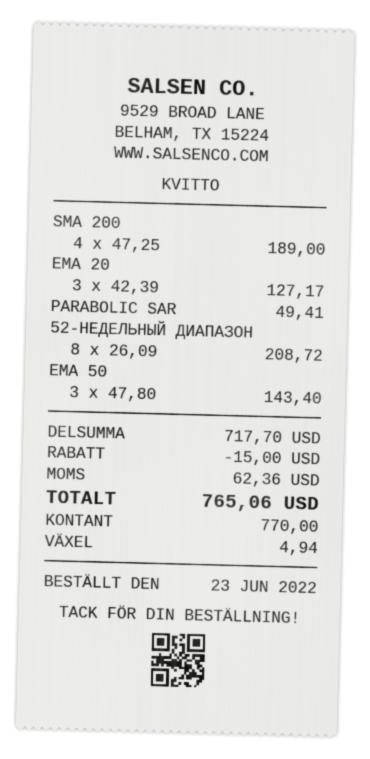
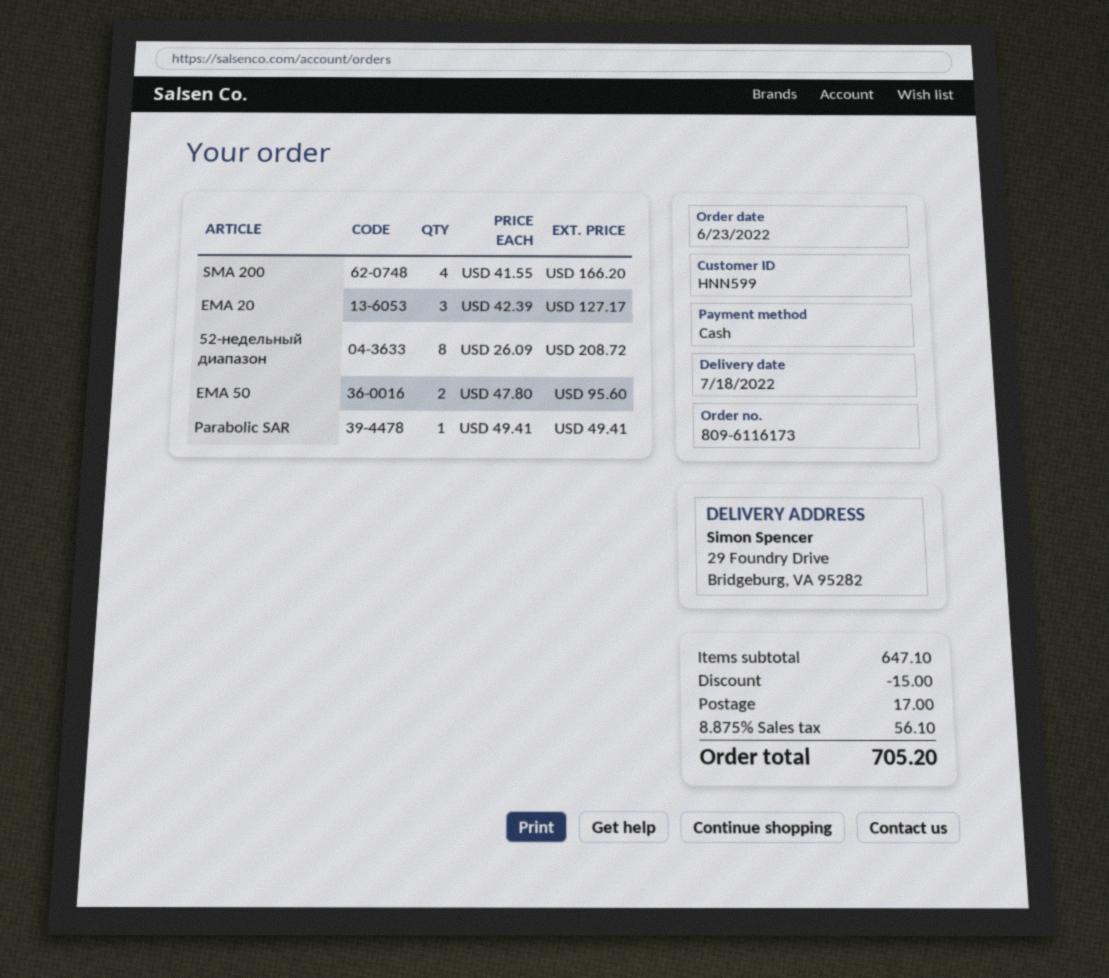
SMA 200: 4 x 47.25 = 189.00 -> 4 x 41.55 = 166.20
EMA 50: 3 x 47.80 = 143.40 -> 2 x 47.80 = 95.60
subtotal: 717.70 -> 647.10
shipping: none -> 17.00
tax: 62.36 -> 56.10
total: 765.06 -> 705.20

